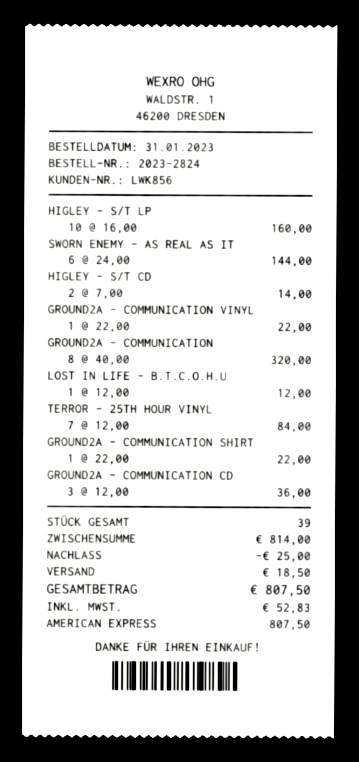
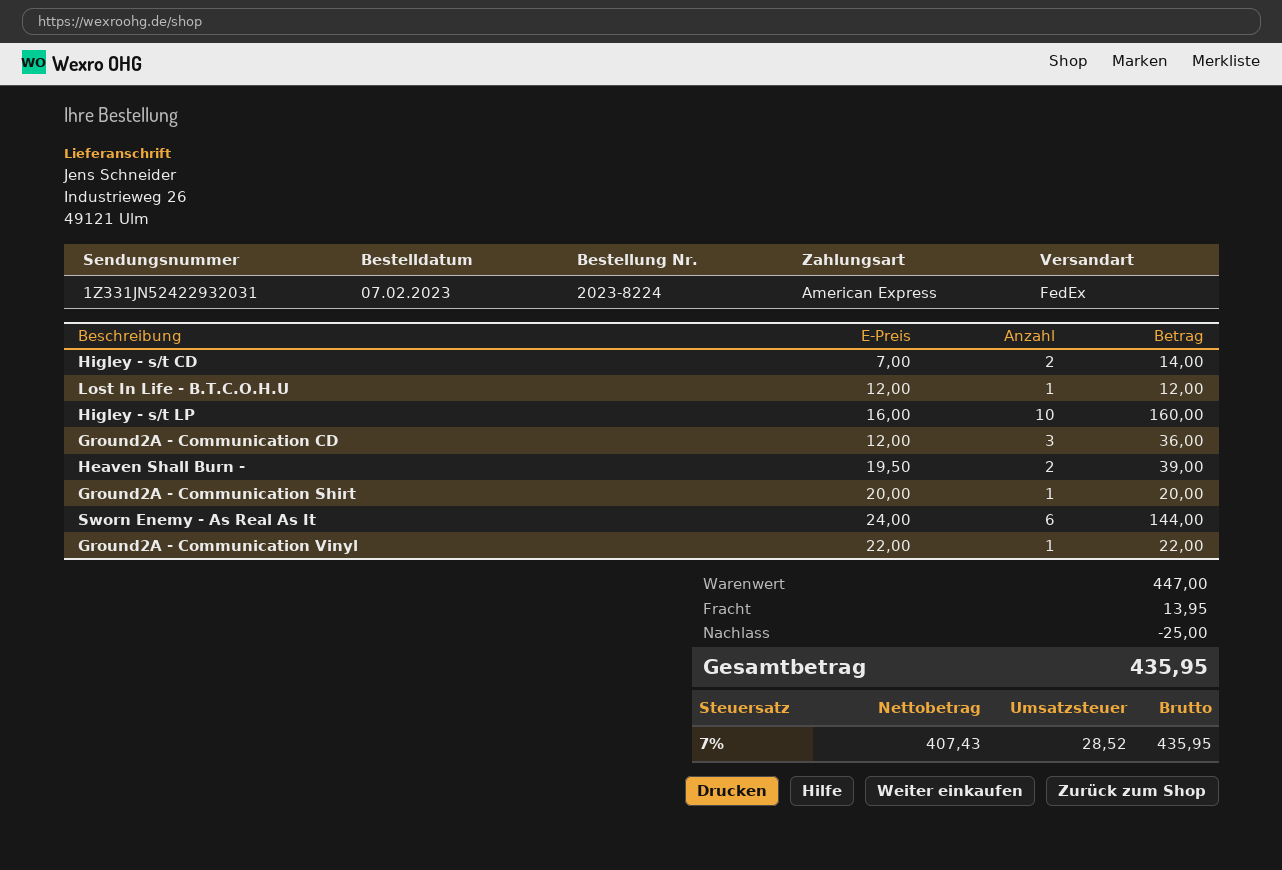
order number: 2023-2824 -> 2023-8224
order date: 2023-01-31 -> 2023-02-07
GROUND2A - COMMUNICATION: 8 x 40.00 = 320.00 -> none
TERROR - 25TH HOUR VINYL: 7 x 12.00 = 84.00 -> none
GROUND2A - COMMUNICATION SHIRT: 1 x 22.00 = 22.00 -> 1 x 20.00 = 20.00
Heaven Shall Burn -: none -> 2 x 19.50 = 39.00
subtotal: 814.00 -> 447.00
shipping: 18.50 -> 13.95
tax: 52.83 -> 28.52
total: 807.50 -> 435.95

